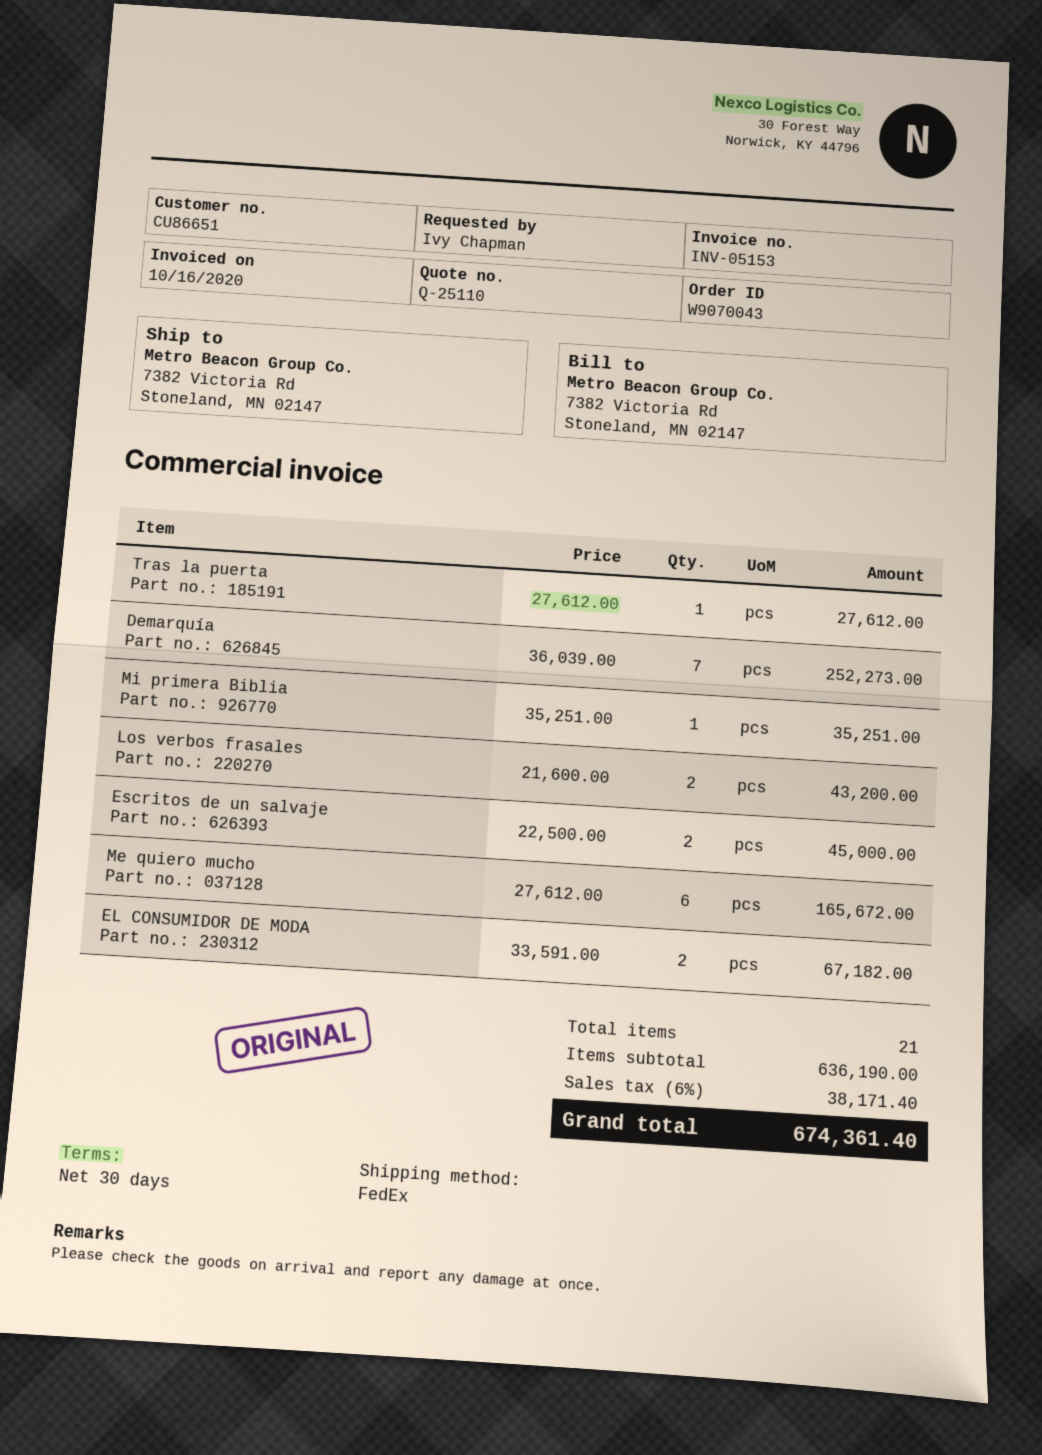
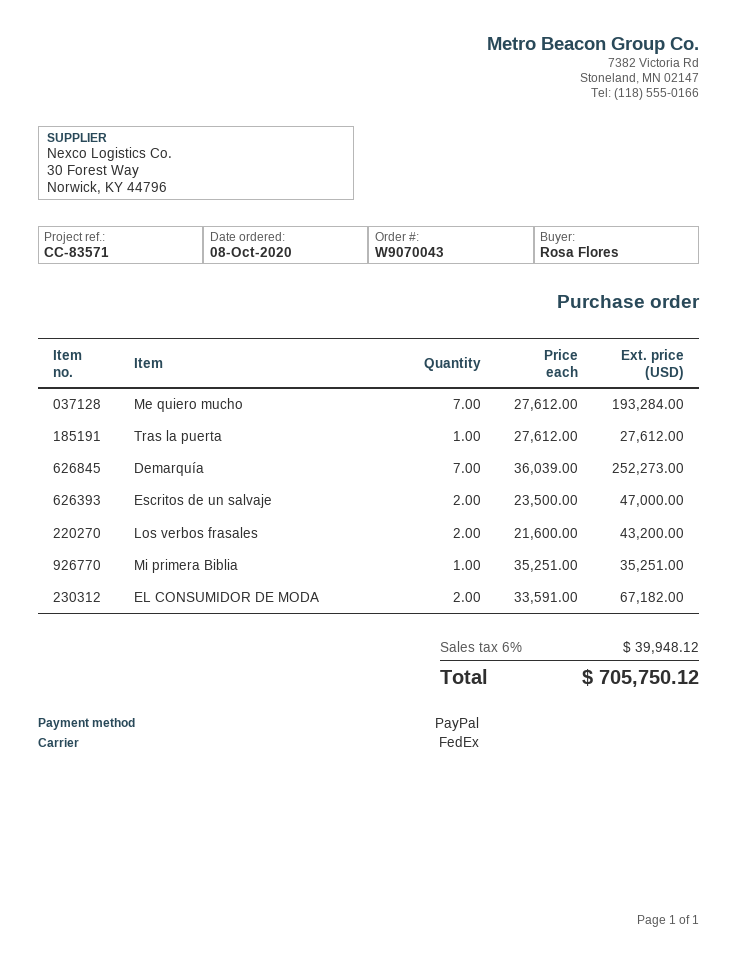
ordered by: Ivy Chapman -> Rosa Flores
Escritos de un salvaje: 2 x 22500.00 = 45000.00 -> 2 x 23500.00 = 47000.00
Me quiero mucho: 6 x 27612.00 = 165672.00 -> 7 x 27612.00 = 193284.00
tax: 6% = 38171.40 -> 6% = 39948.12
total: 674361.40 -> 705750.12

